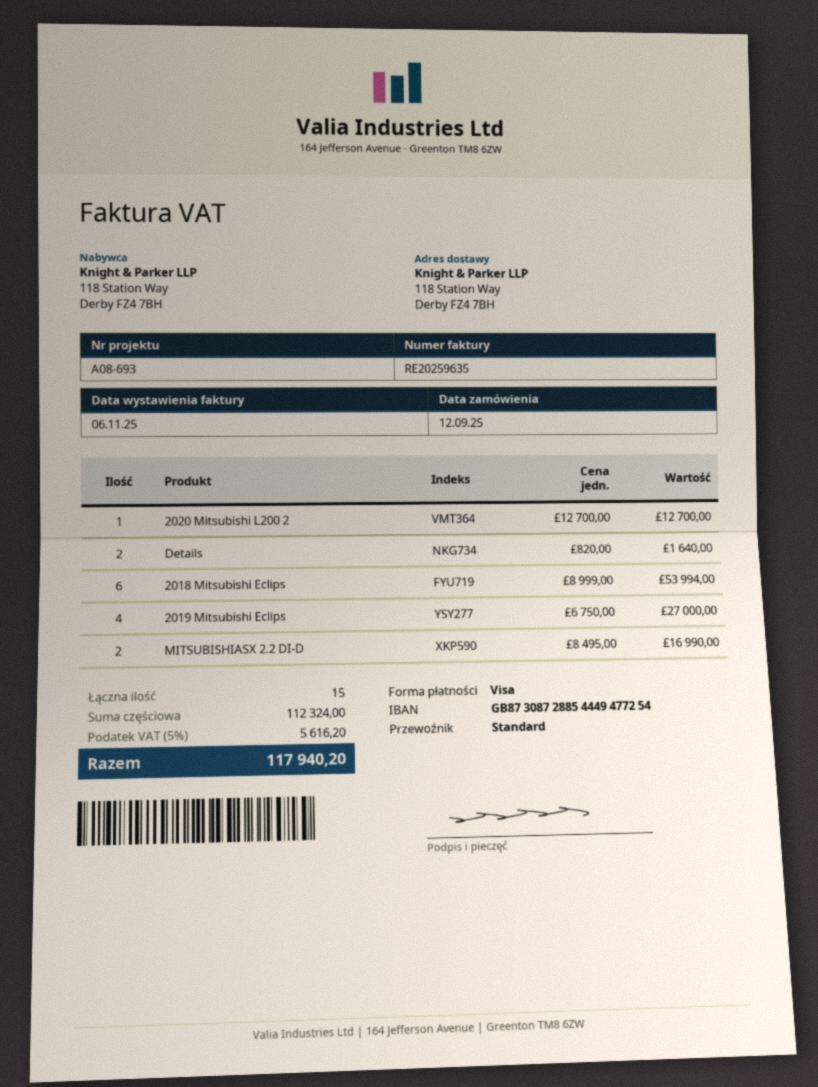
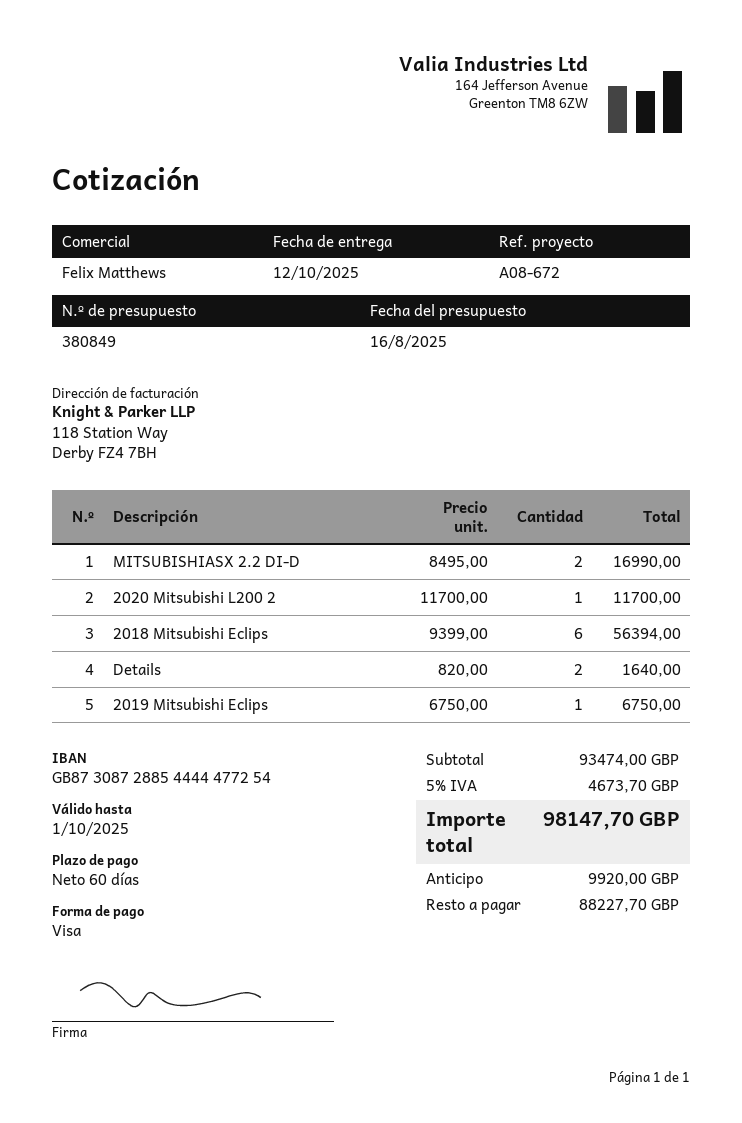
reference: A08-693 -> A08-672
bank account: GB87308728854449477254 -> GB87308728854444477254
2020 Mitsubishi L200 2: 1 x 12700.00 = 12700.00 -> 1 x 11700.00 = 11700.00
2018 Mitsubishi Eclips: 6 x 8999.00 = 53994.00 -> 6 x 9399.00 = 56394.00
2019 Mitsubishi Eclips: 4 x 6750.00 = 27000.00 -> 1 x 6750.00 = 6750.00
subtotal: 112324.00 -> 93474.00
tax: 5% = 5616.20 -> 5% = 4673.70
total: 117940.20 -> 98147.70

